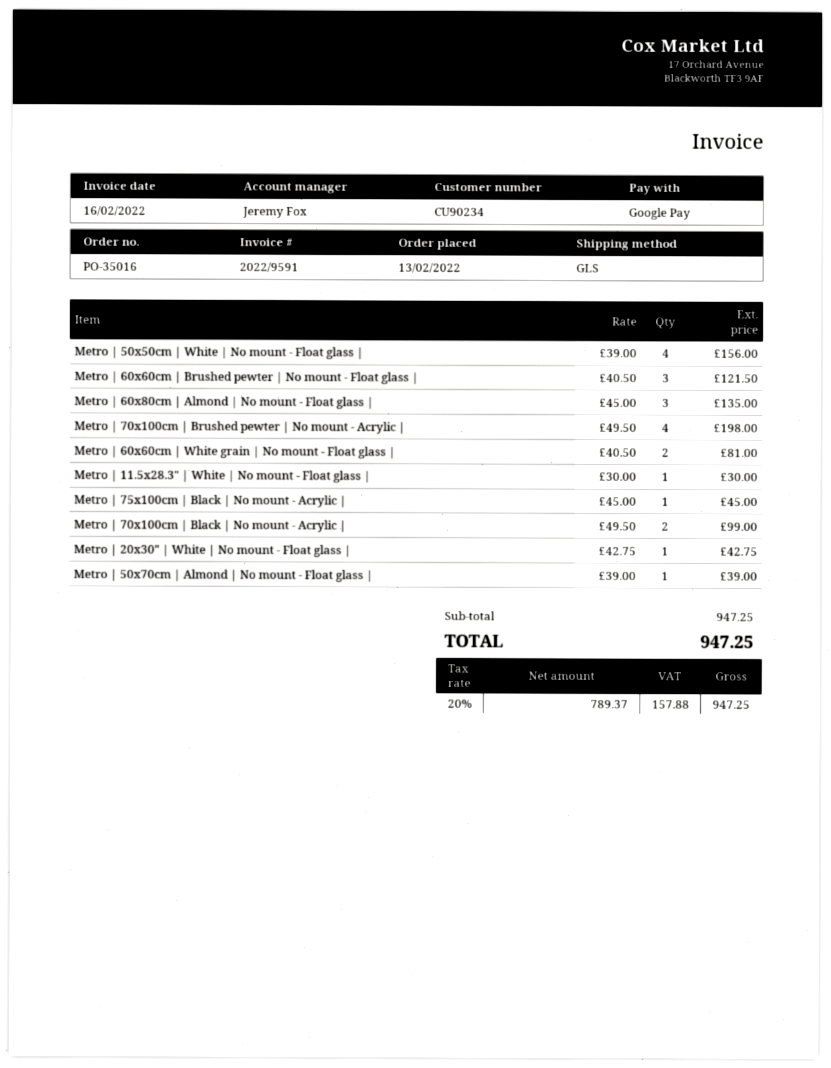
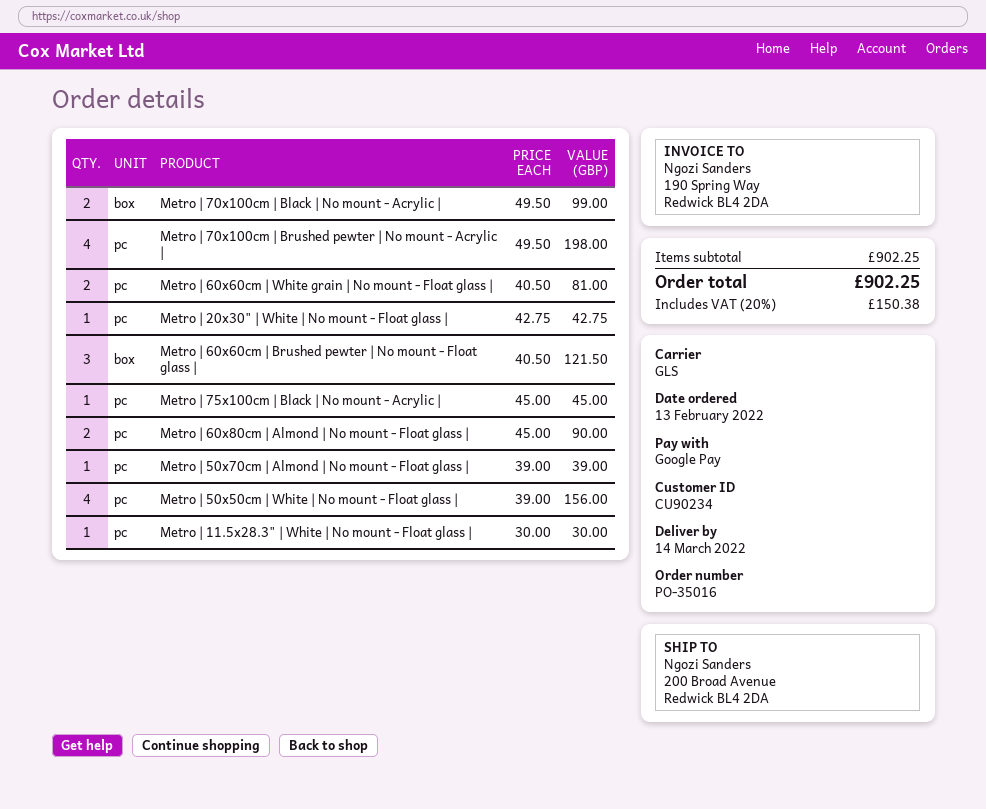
Metro | 60x80cm | Almond | No mount - Float glass |: 3 x 45.00 = 135.00 -> 2 x 45.00 = 90.00
subtotal: 947.25 -> 902.25
tax: 20% = 157.88 -> 20% = 150.38
total: 947.25 -> 902.25

